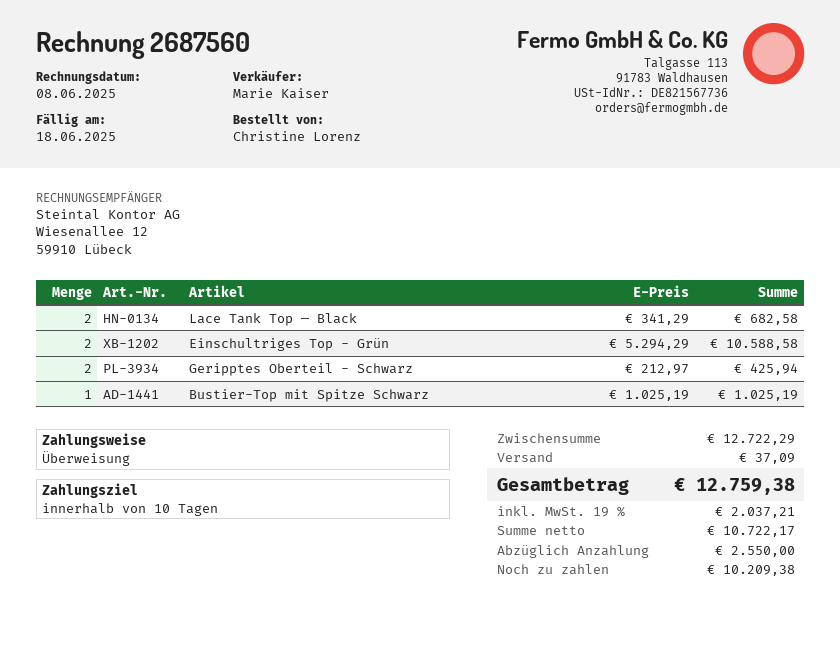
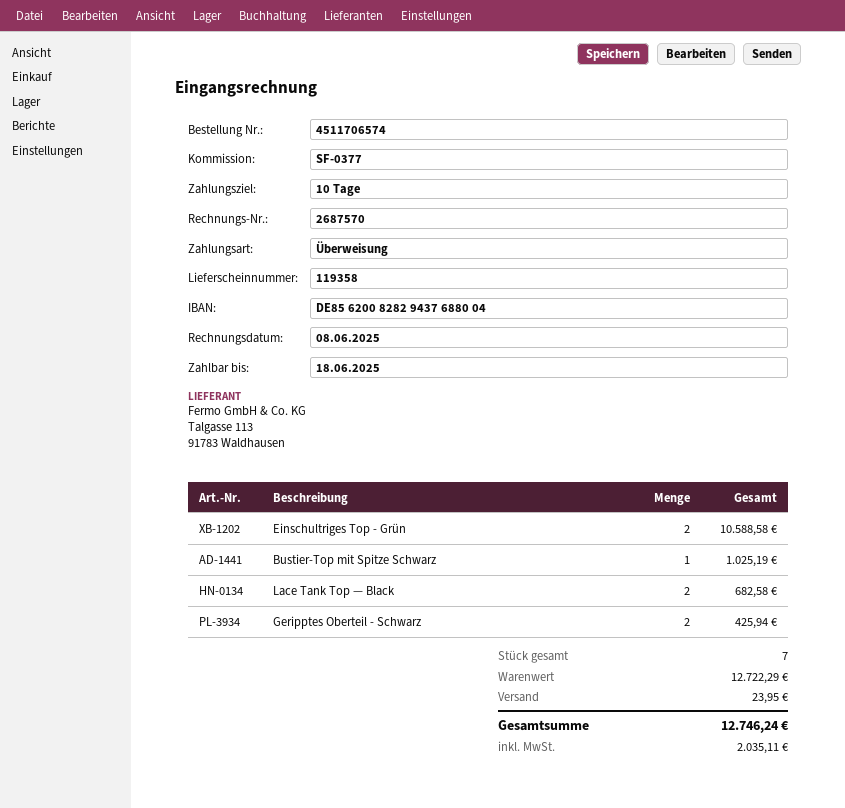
invoice number: 2687560 -> 2687570
shipping: 37.09 -> 23.95
tax: 2037.21 -> 2035.11
total: 12759.38 -> 12746.24

